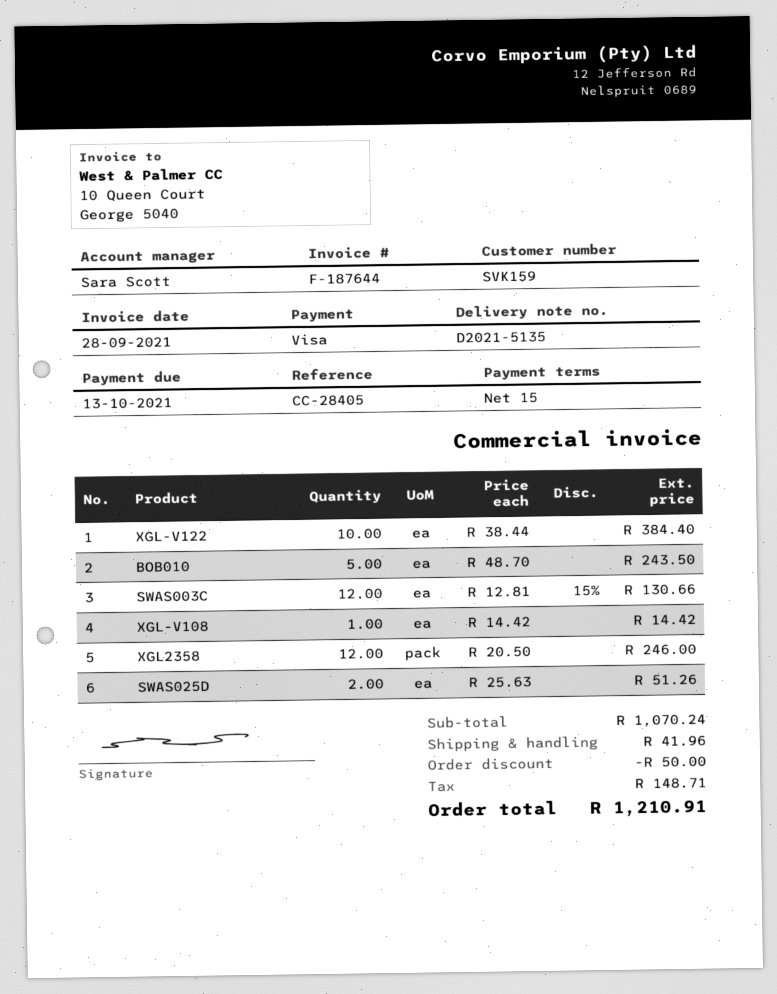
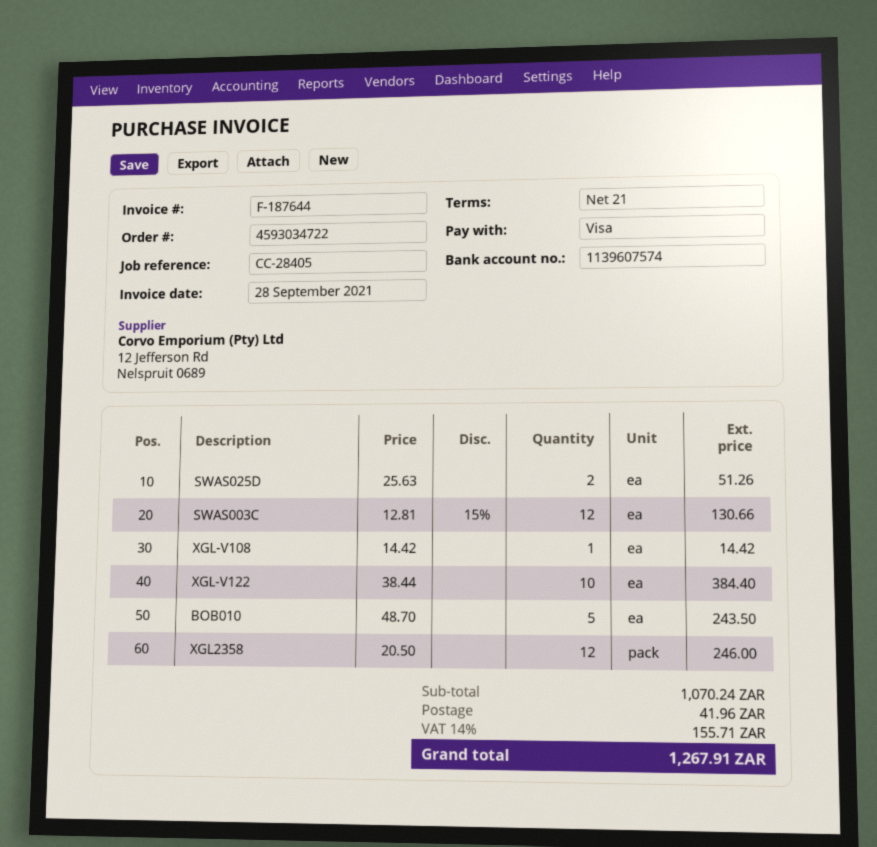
payment terms: 15 days -> 21 days
discount: 50.00 -> none
tax: 148.71 -> 155.71
total: 1210.91 -> 1267.91

